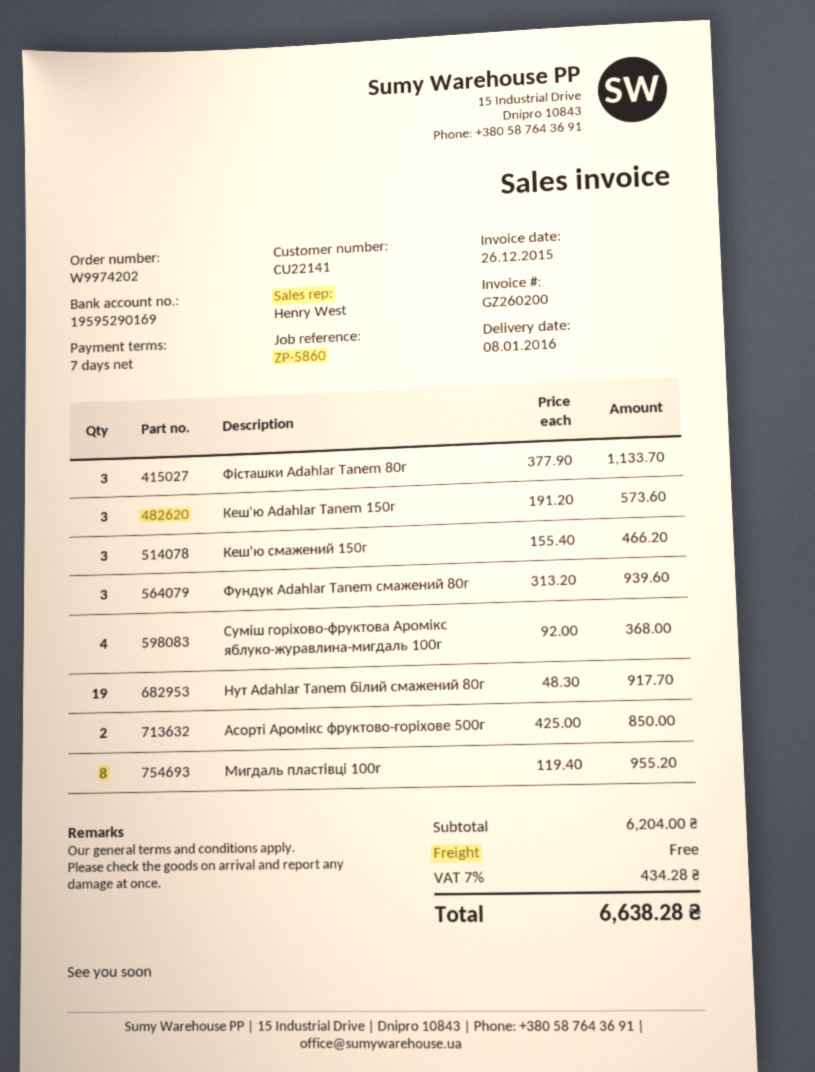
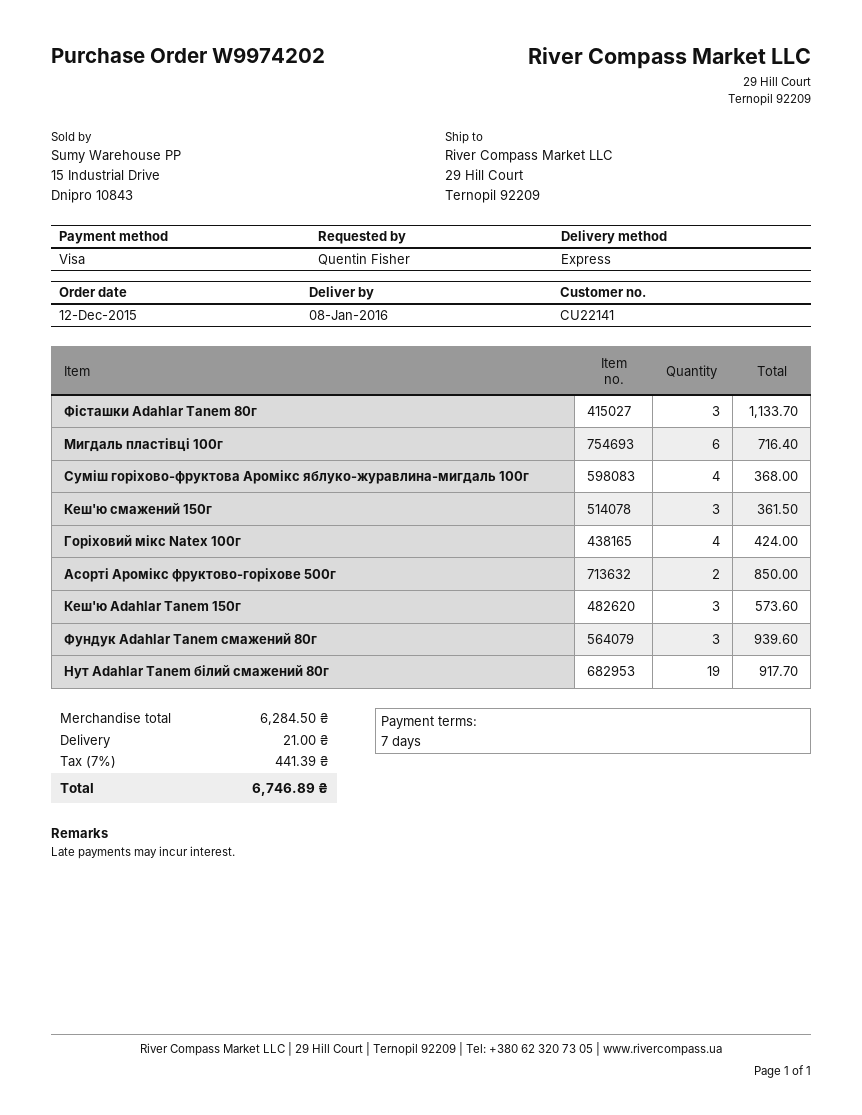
Кеш'ю смажений 150г: 3 for 466.20 -> 3 for 361.50
Мигдаль пластівці 100г: 8 for 955.20 -> 6 for 716.40
Горіховий мікс Natex 100г: none -> 4 for 424.00
subtotal: 6204.00 -> 6284.50
shipping: 0.00 -> 21.00
tax: 7% = 434.28 -> 7% = 441.39
total: 6638.28 -> 6746.89

